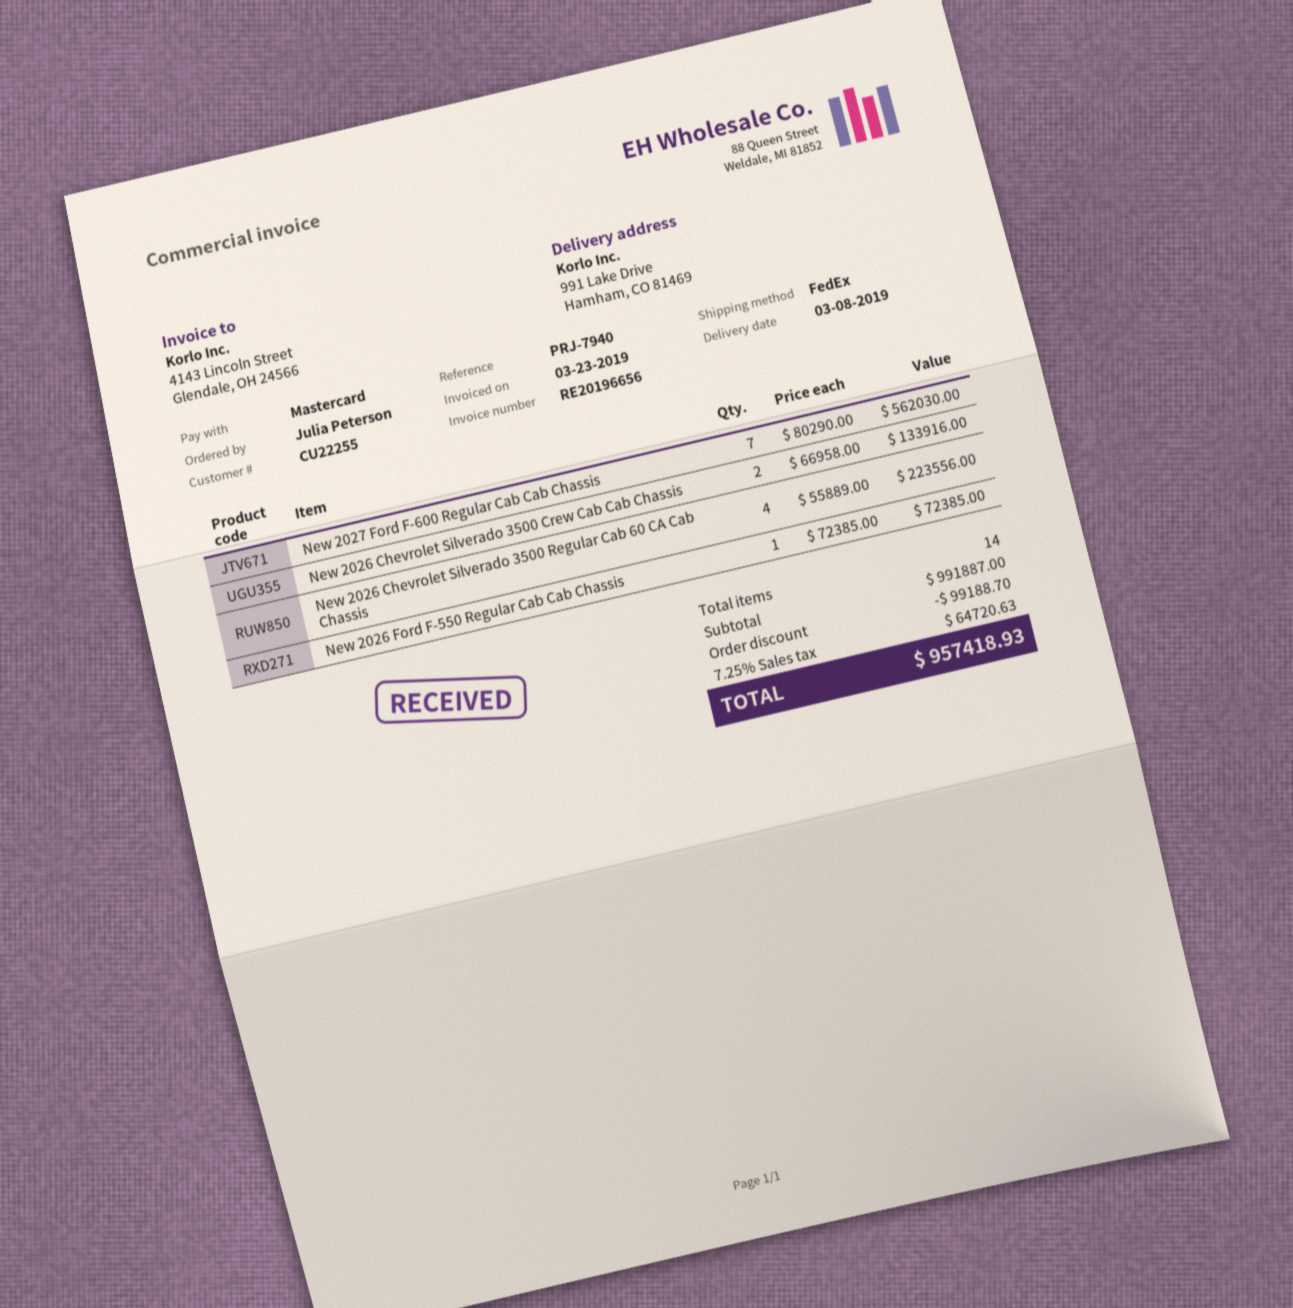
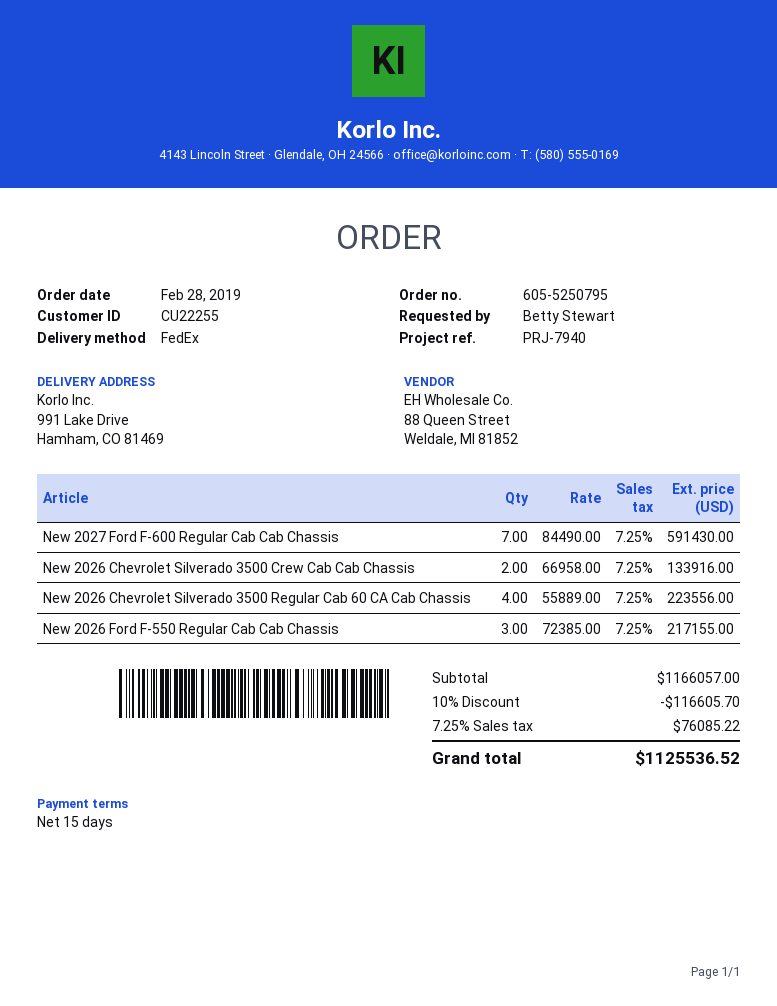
ordered by: Julia Peterson -> Betty Stewart
New 2027 Ford F-600 Regular Cab Cab Chassis: 7 x 80290.00 = 562030.00 -> 7 x 84490.00 = 591430.00
New 2026 Ford F-550 Regular Cab Cab Chassis: 1 x 72385.00 = 72385.00 -> 3 x 72385.00 = 217155.00
subtotal: 991887.00 -> 1166057.00
discount: 99188.70 -> 116605.70
tax: 7.25% = 64720.63 -> 7.25% = 76085.22
total: 957418.93 -> 1125536.52

